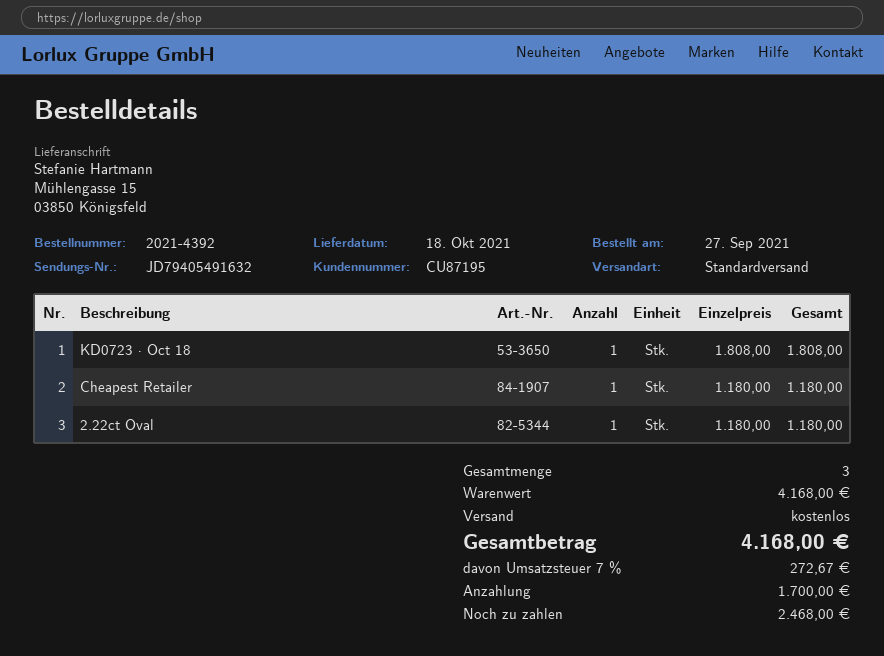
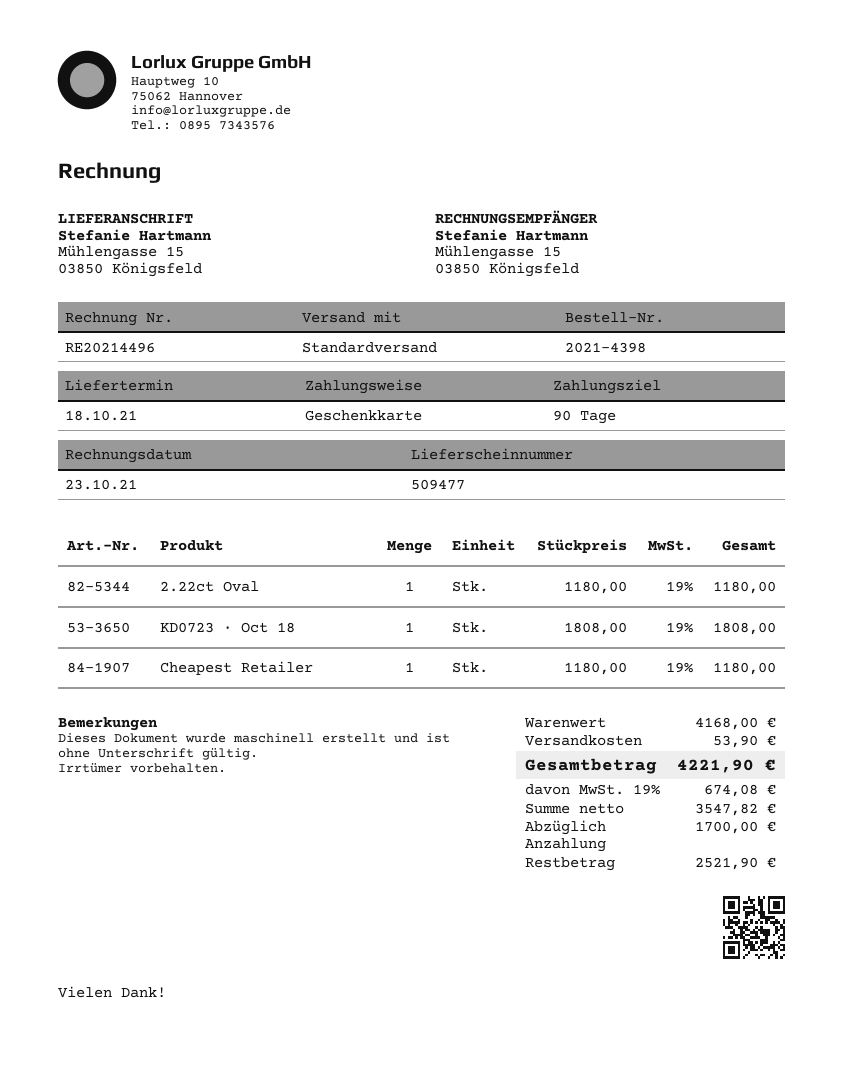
order number: 2021-4392 -> 2021-4398
shipping: 0.00 -> 53.90
tax: 7% = 272.67 -> 19% = 674.08
total: 4168.00 -> 4221.90
balance: 2468.00 -> 2521.90

